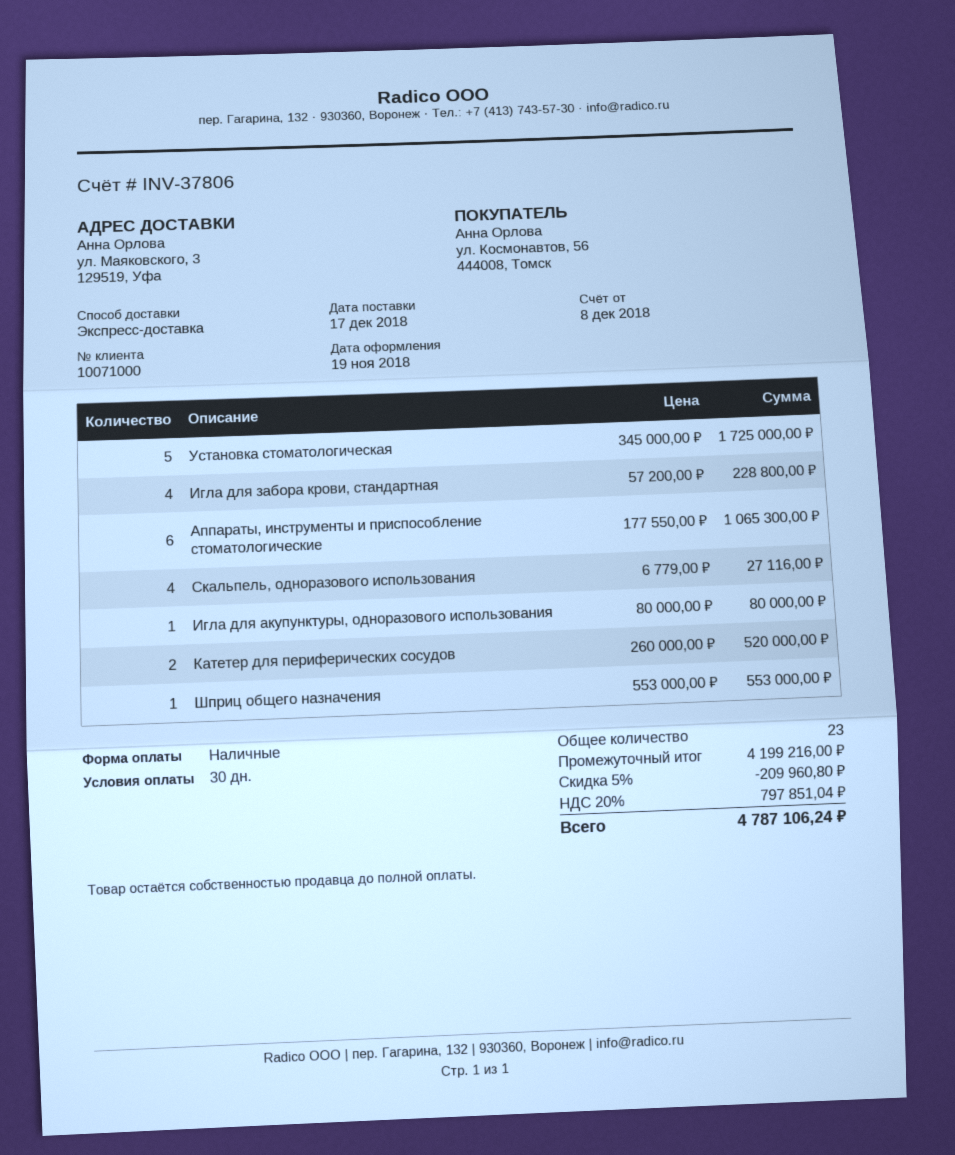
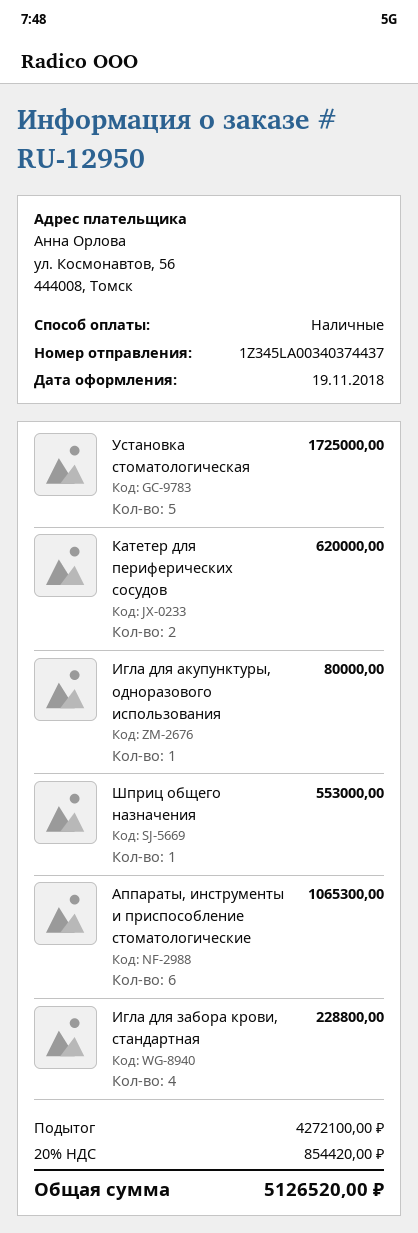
Скальпель, одноразового использования: 4 for 27116.00 -> none
Катетер для периферических сосудов: 2 for 520000.00 -> 2 for 620000.00
subtotal: 4199216.00 -> 4272100.00
discount: 5% = 209960.80 -> none
tax: 20% = 797851.04 -> 20% = 854420.00
total: 4787106.24 -> 5126520.00

